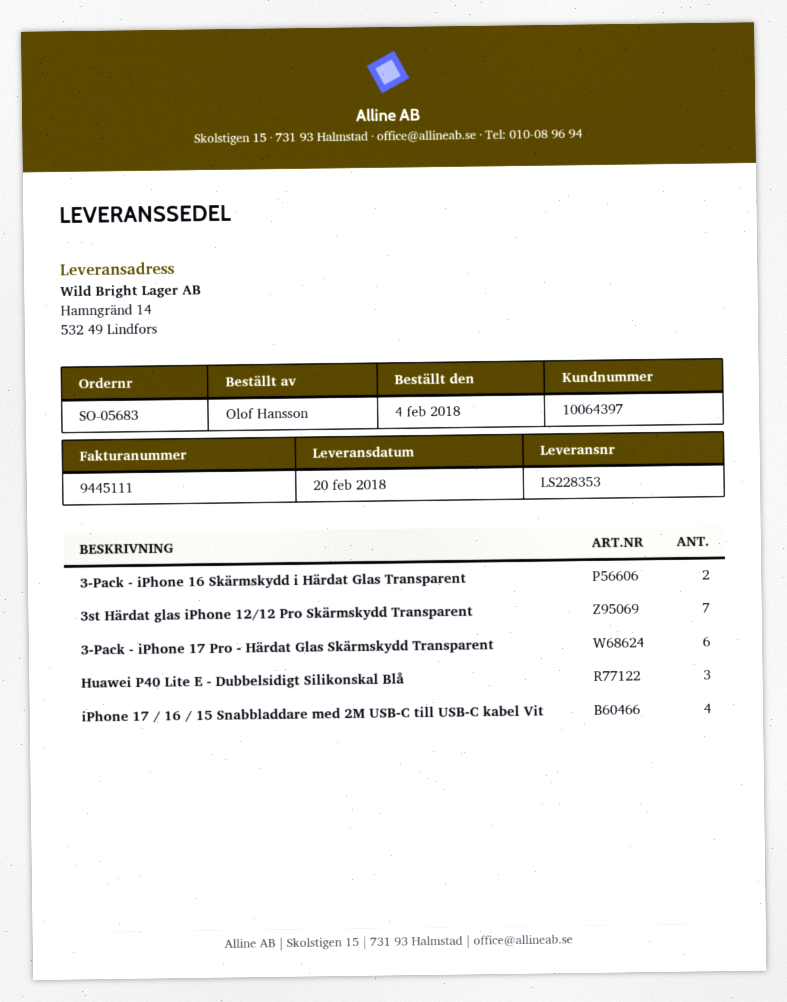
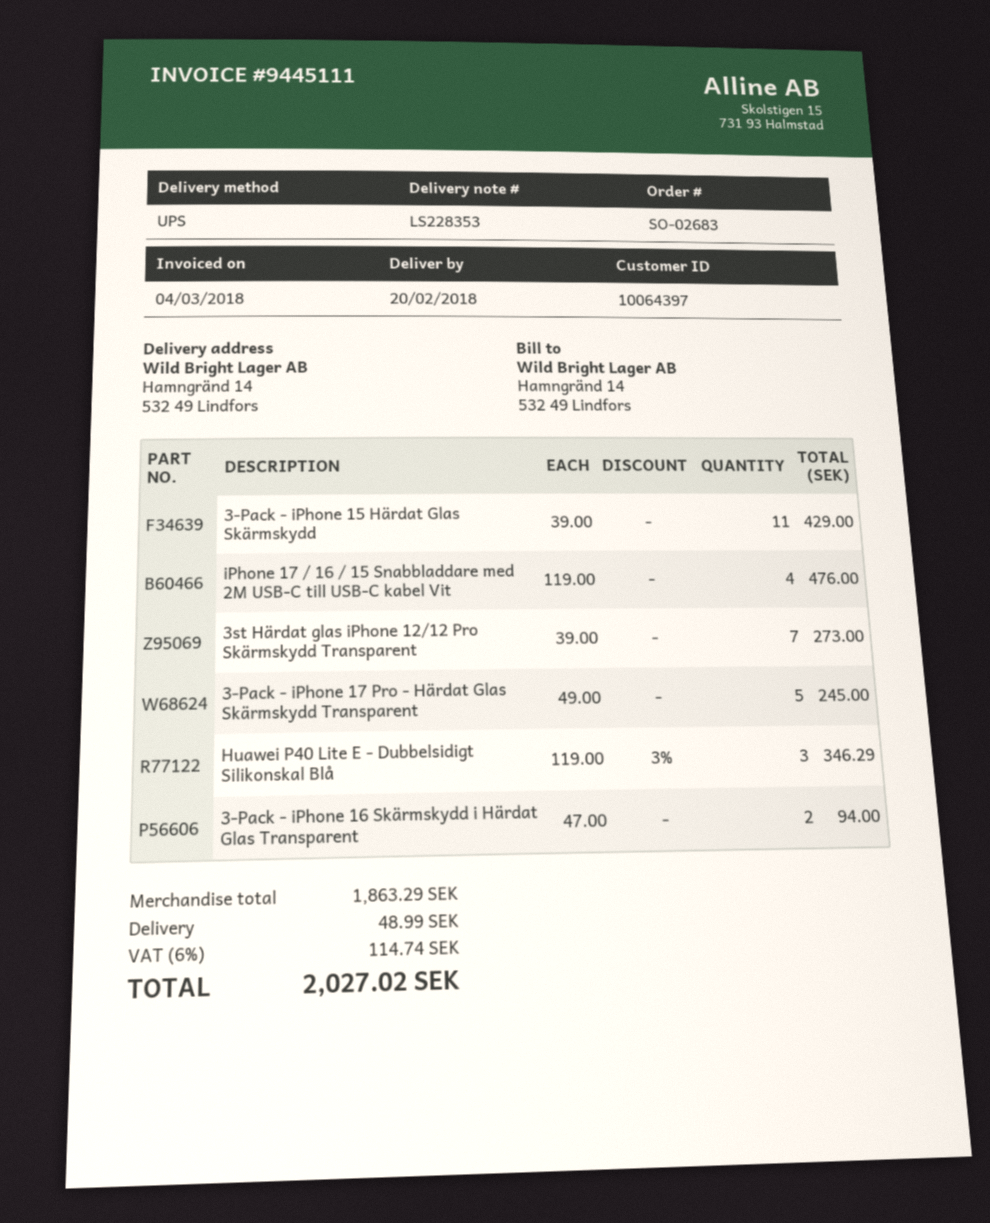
order number: SO-05683 -> SO-02683
3-Pack - iPhone 17 Pro - Härdat Glas Skärmskydd Transparent: 6 -> 5
3-Pack - iPhone 15 Härdat Glas Skärmskydd: none -> 11

